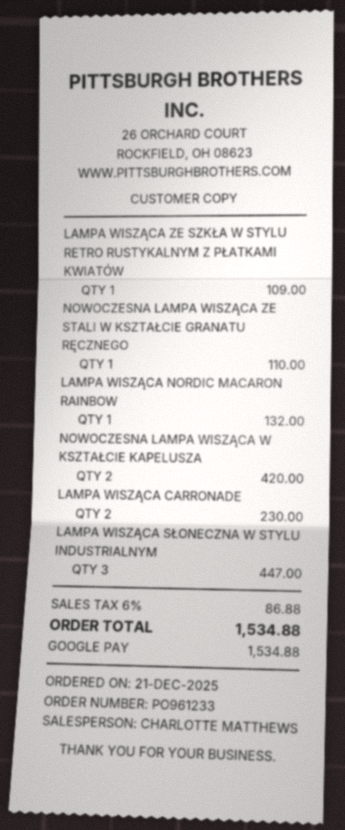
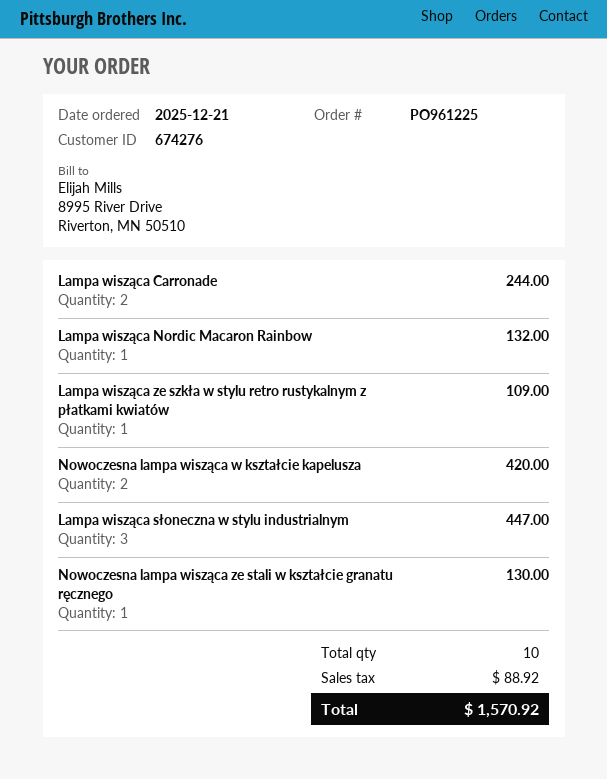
order number: PO961233 -> PO961225
NOWOCZESNA LAMPA WISZĄCA ZE STALI W KSZTAŁCIE GRANATU RĘCZNEGO: 1 for 110.00 -> 1 for 130.00
LAMPA WISZĄCA CARRONADE: 2 for 230.00 -> 2 for 244.00
tax: 86.88 -> 88.92
total: 1534.88 -> 1570.92

